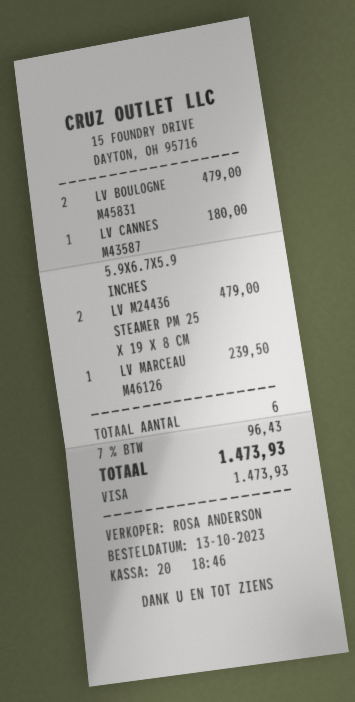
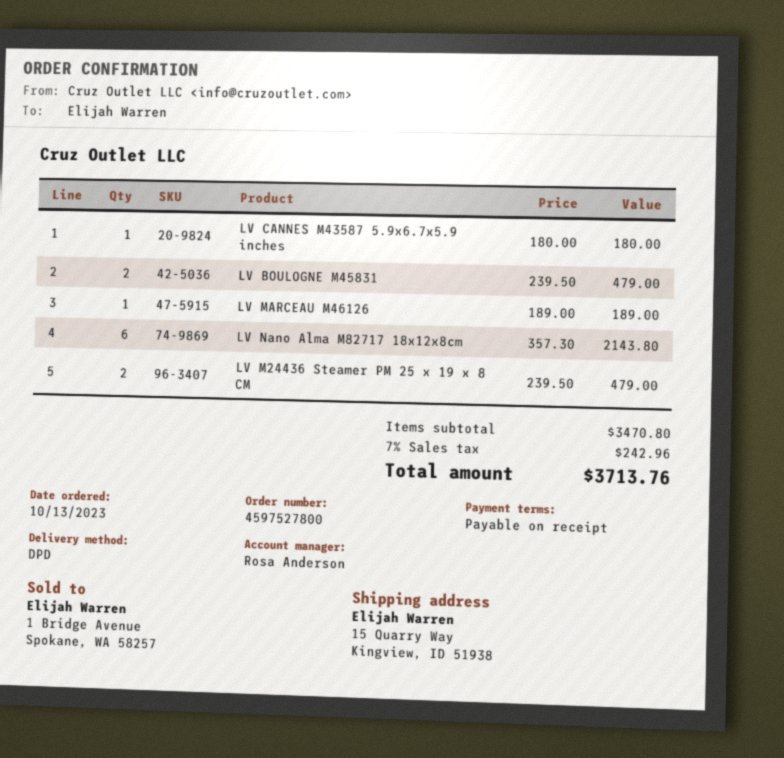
LV MARCEAU M46126: 1 for 239.50 -> 1 for 189.00
LV Nano Alma M82717 18x12x8cm: none -> 6 for 2143.80
tax: 7% = 96.43 -> 7% = 242.96
total: 1473.93 -> 3713.76

